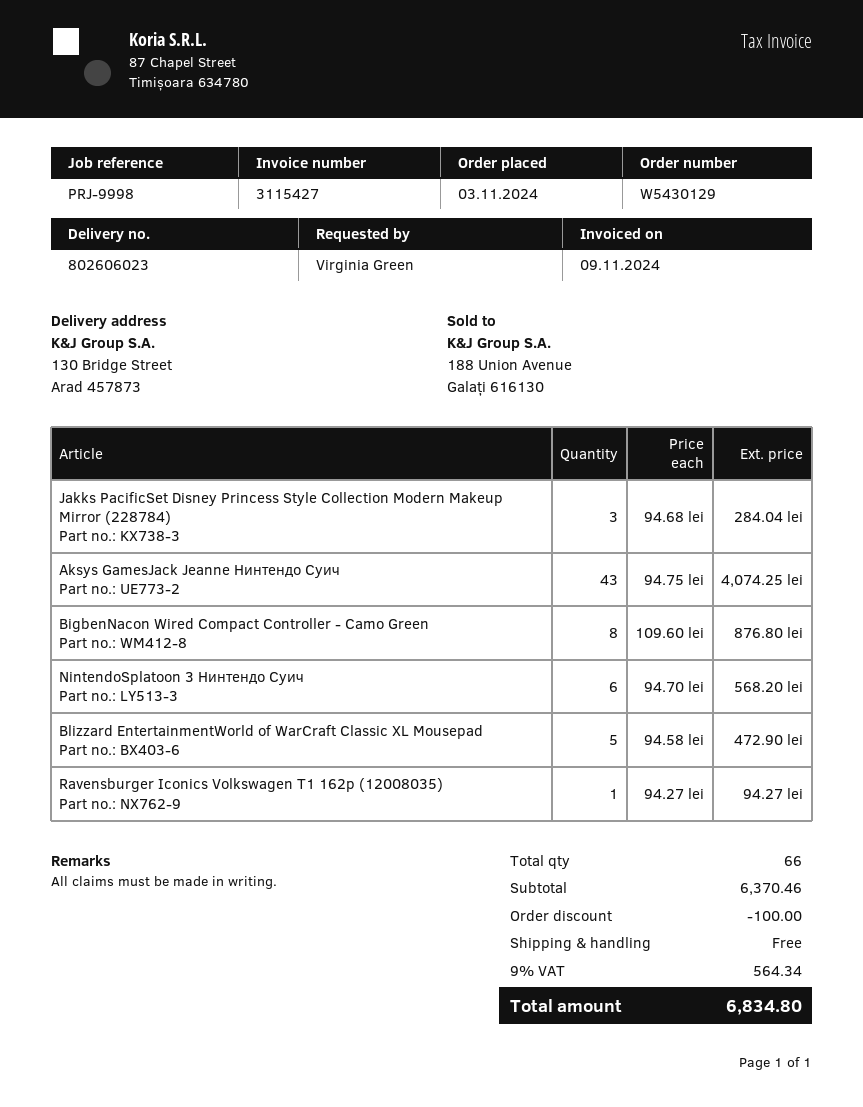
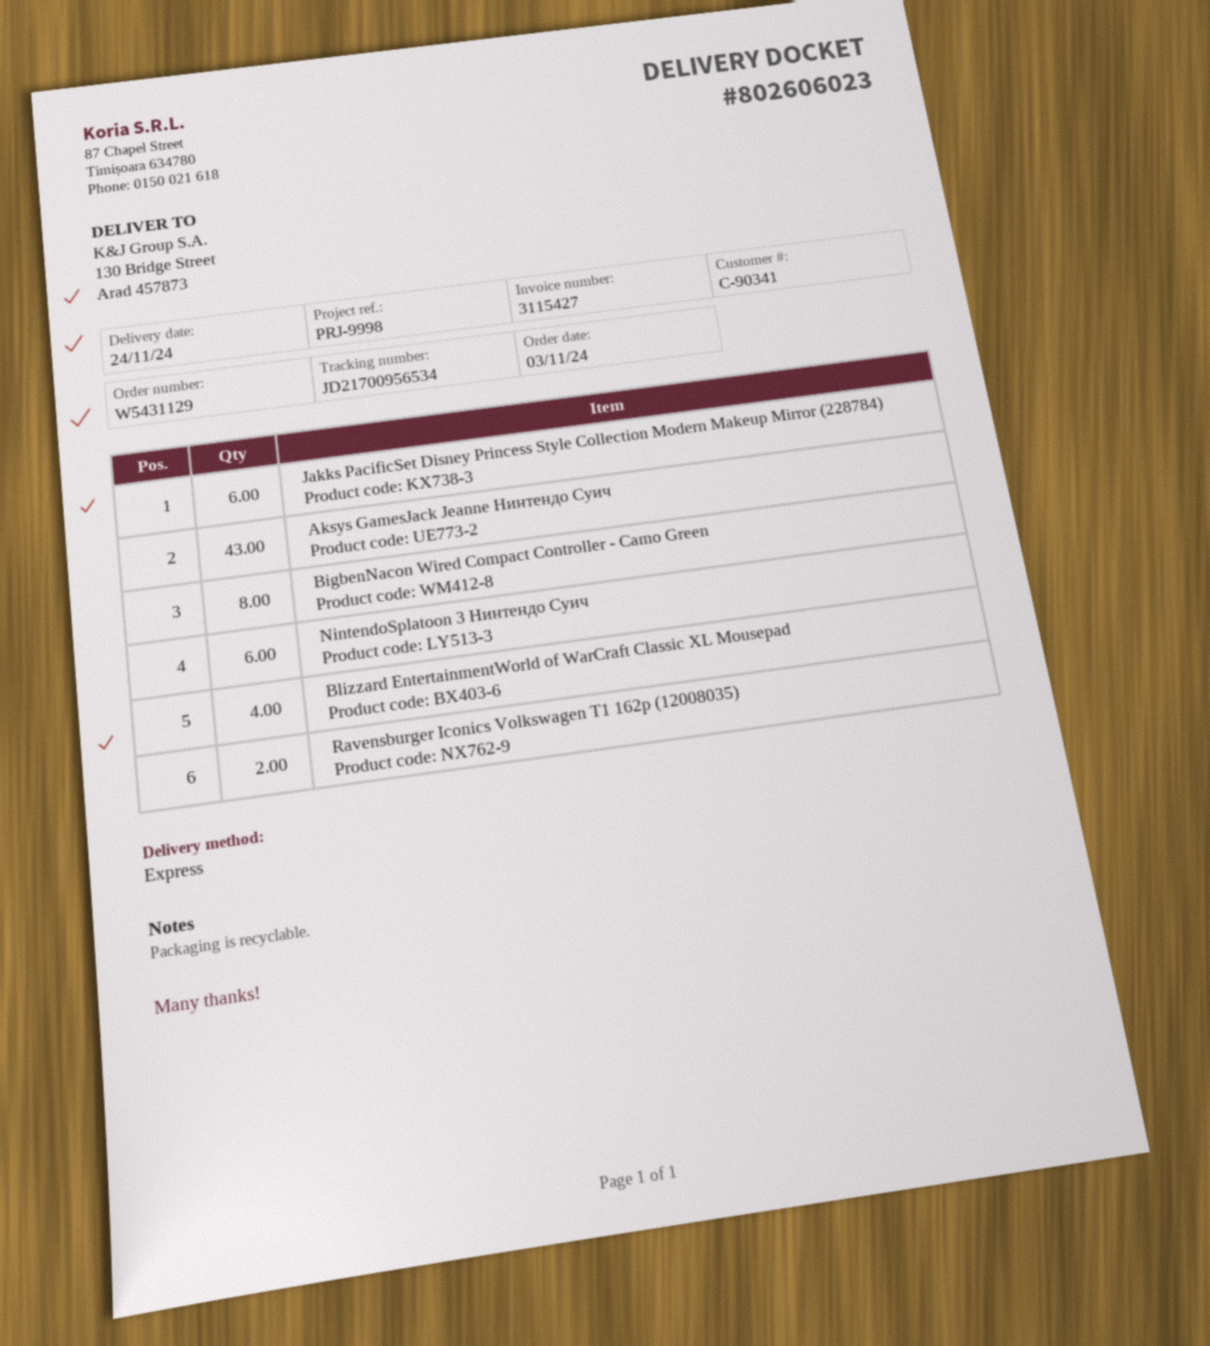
order number: W5430129 -> W5431129
Jakks PacificSet Disney Princess Style Collection Modern Makeup Mirror (228784): 3 -> 6
Blizzard EntertainmentWorld of WarCraft Classic XL Mousepad: 5 -> 4
Ravensburger Iconics Volkswagen T1 162p (12008035): 1 -> 2

